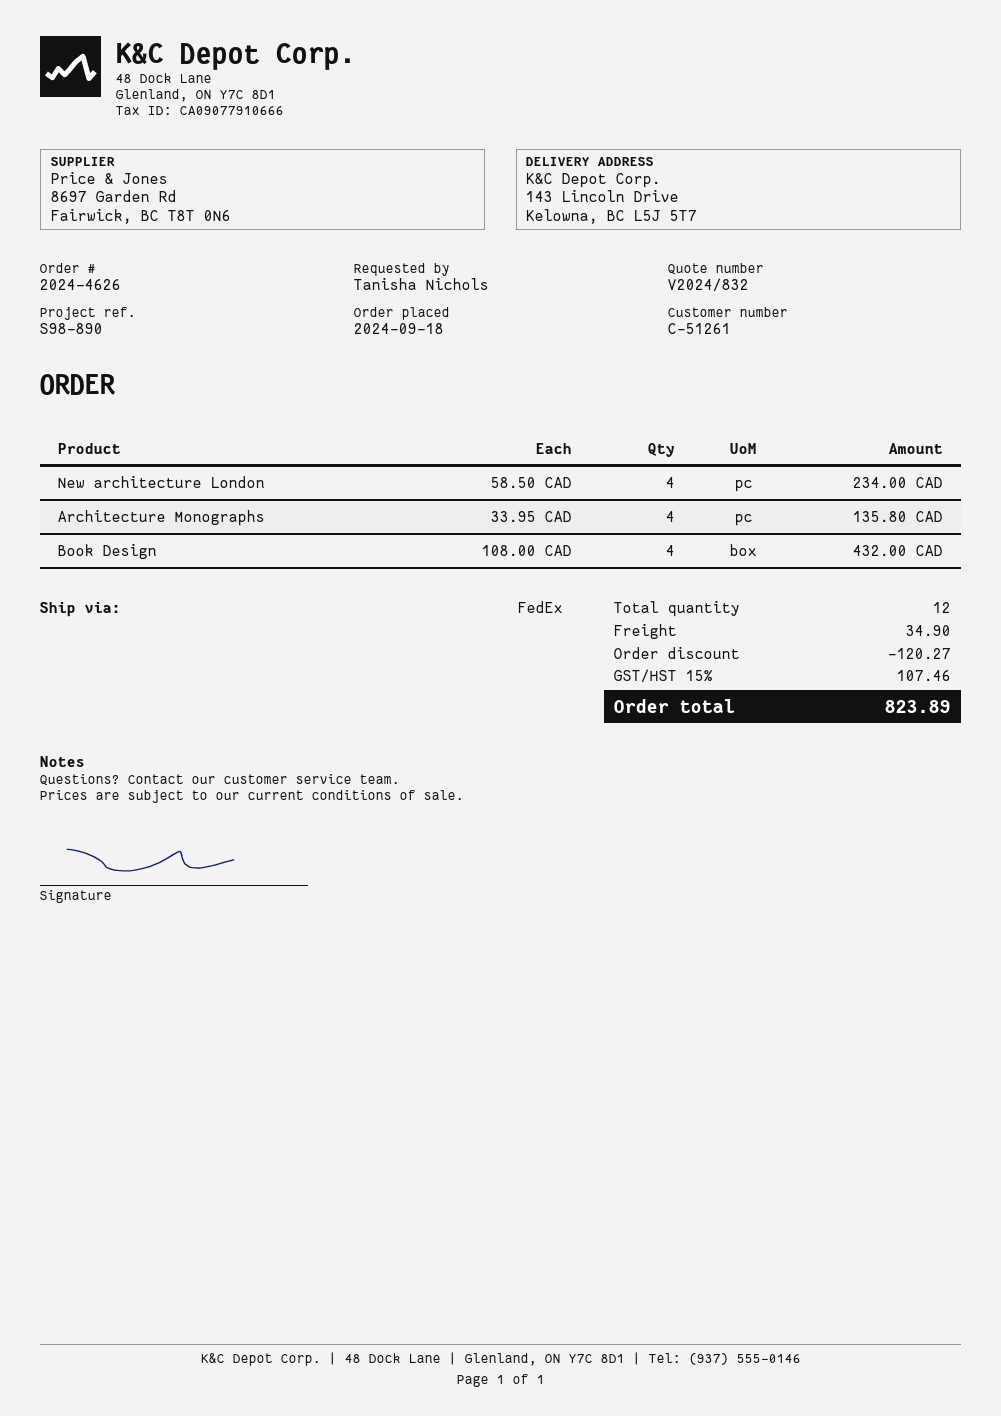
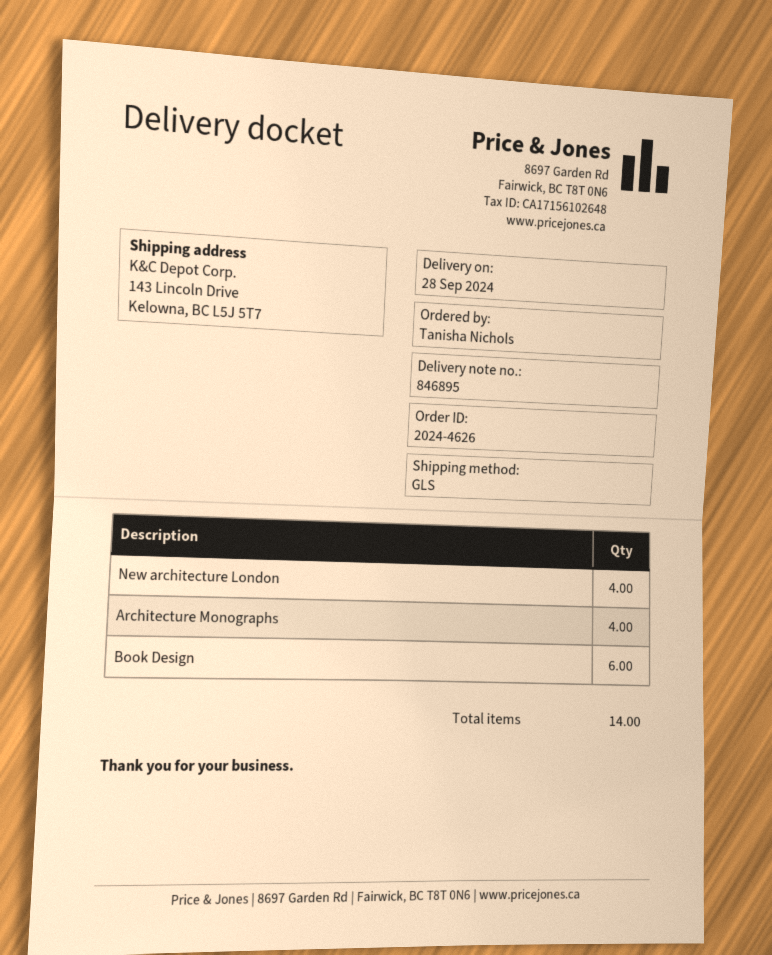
shipping method: FedEx -> GLS
Book Design: 4 -> 6
total quantity: 12 -> 14

